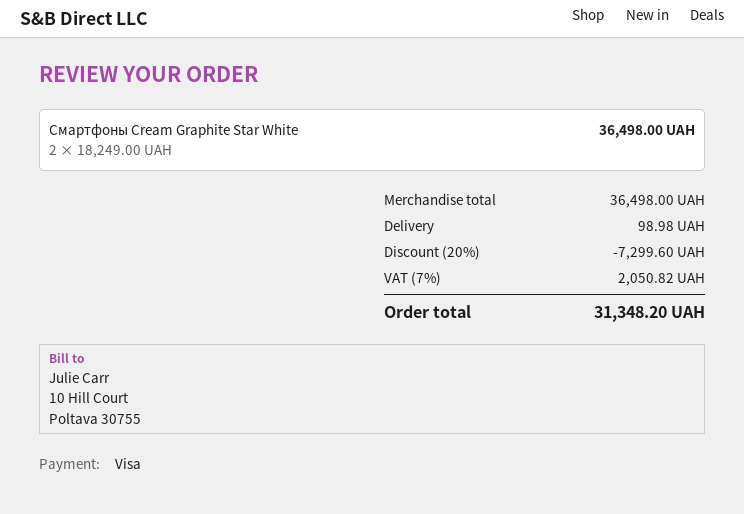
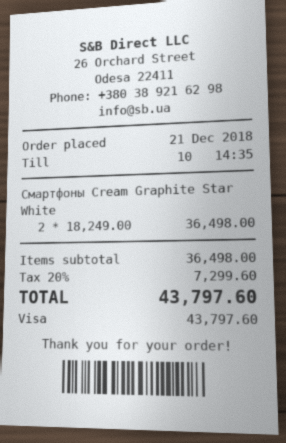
discount: 20% = 7299.60 -> none
shipping: 98.98 -> none
tax: 7% = 2050.82 -> 20% = 7299.60
total: 31348.20 -> 43797.60

